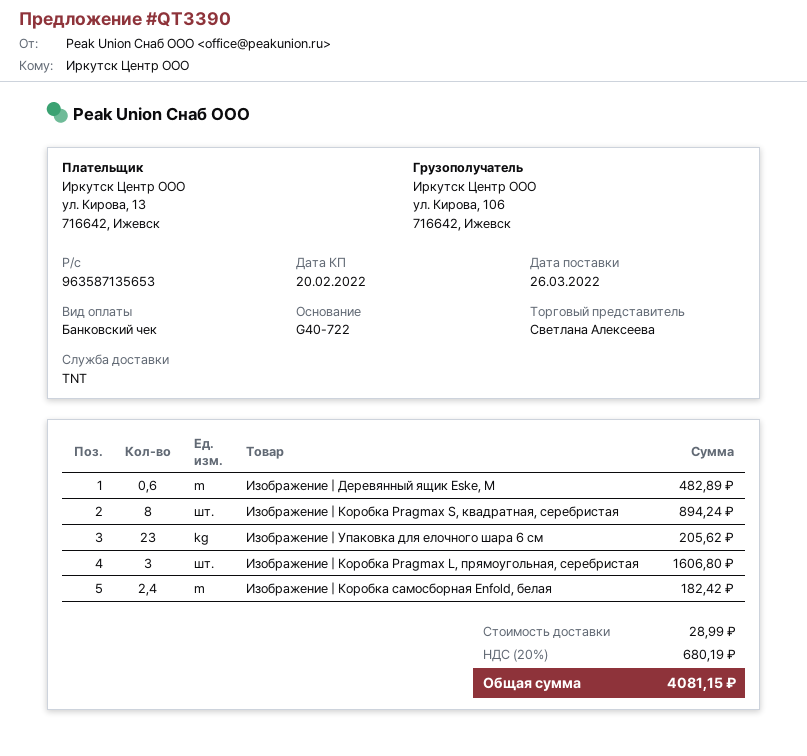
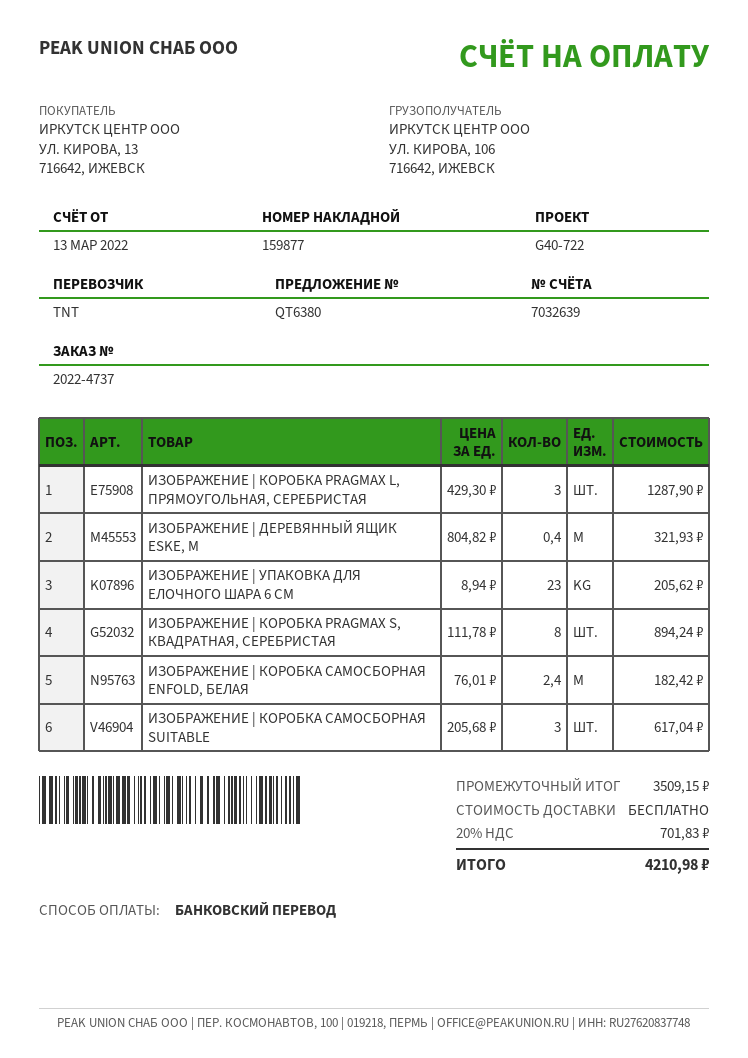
quote number: QT3390 -> QT6380
payment method: cheque -> bank transfer
Изображение | Деревянный ящик Eske, M: 0.6 for 482.89 -> 0.4 for 321.93
Изображение | Коробка Pragmax L, прямоугольная, серебристая: 3 for 1606.80 -> 3 for 1287.90
ИЗОБРАЖЕНИЕ | КОРОБКА САМОСБОРНАЯ SUITABLE: none -> 3 for 617.04
shipping: 28.99 -> 0.00
tax: 20% = 680.19 -> 20% = 701.83
total: 4081.15 -> 4210.98

